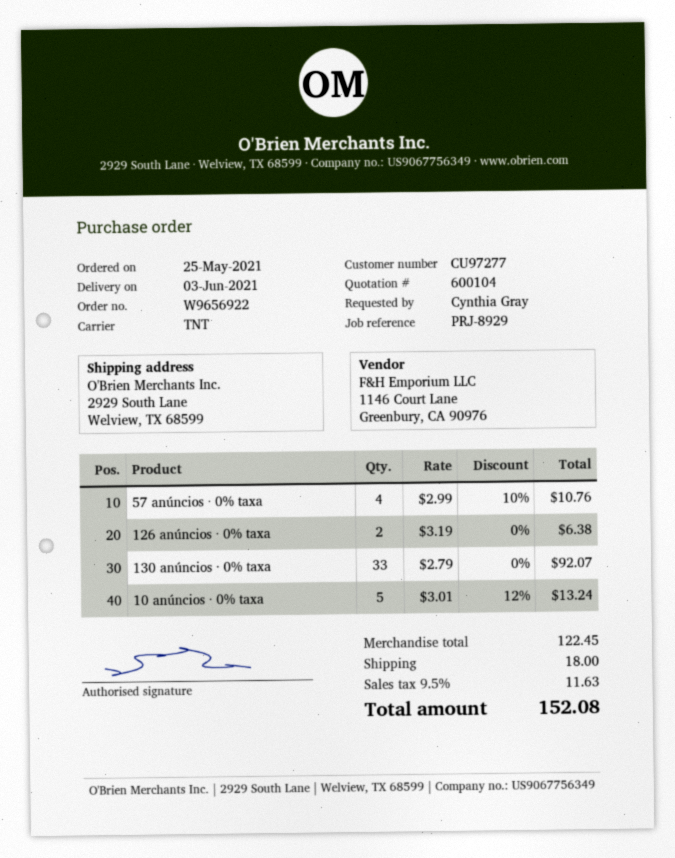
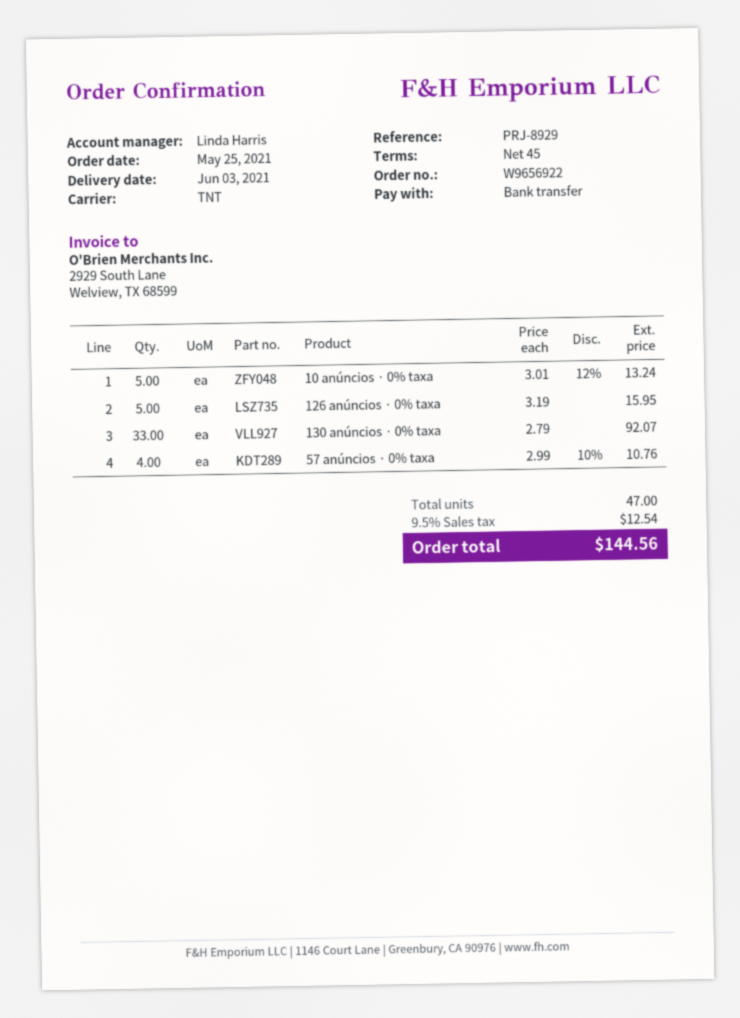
126 anúncios · 0% taxa: 2 x 3.19 = 6.38 -> 5 x 3.19 = 15.95
shipping: 18.00 -> none
tax: 9.5% = 11.63 -> 9.5% = 12.54
total: 152.08 -> 144.56

